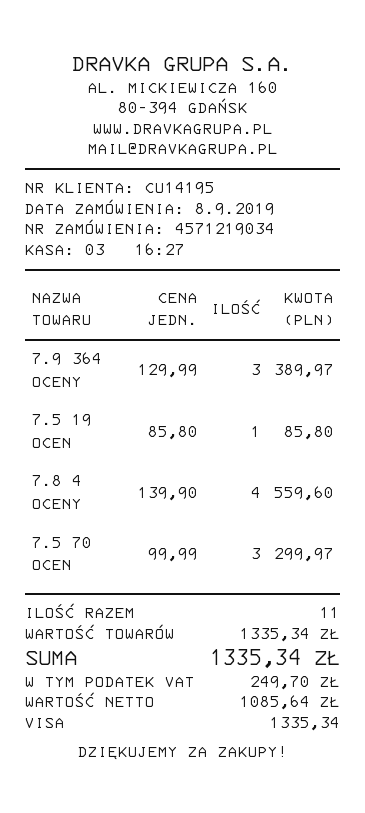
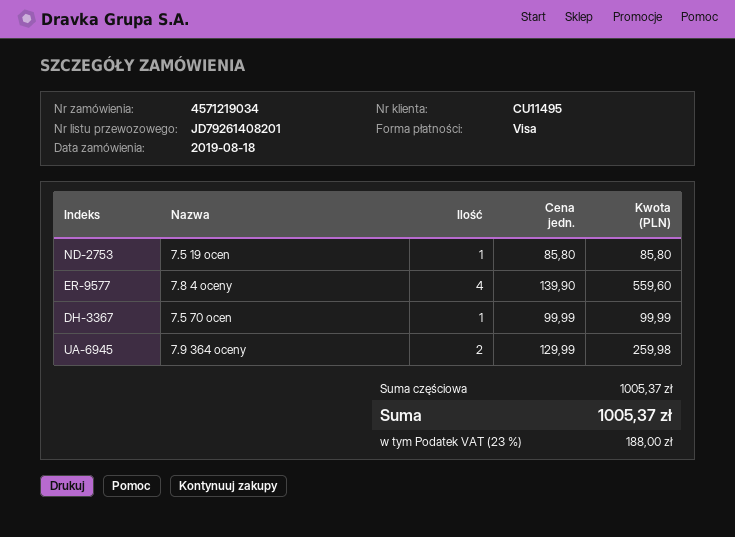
order date: 2019-09-08 -> 2019-08-18
customer number: CU14195 -> CU11495
7.9 364 OCENY: 3 x 129.99 = 389.97 -> 2 x 129.99 = 259.98
7.5 70 OCEN: 3 x 99.99 = 299.97 -> 1 x 99.99 = 99.99
subtotal: 1335.34 -> 1005.37
tax: 249.70 -> 188.00
total: 1335.34 -> 1005.37

